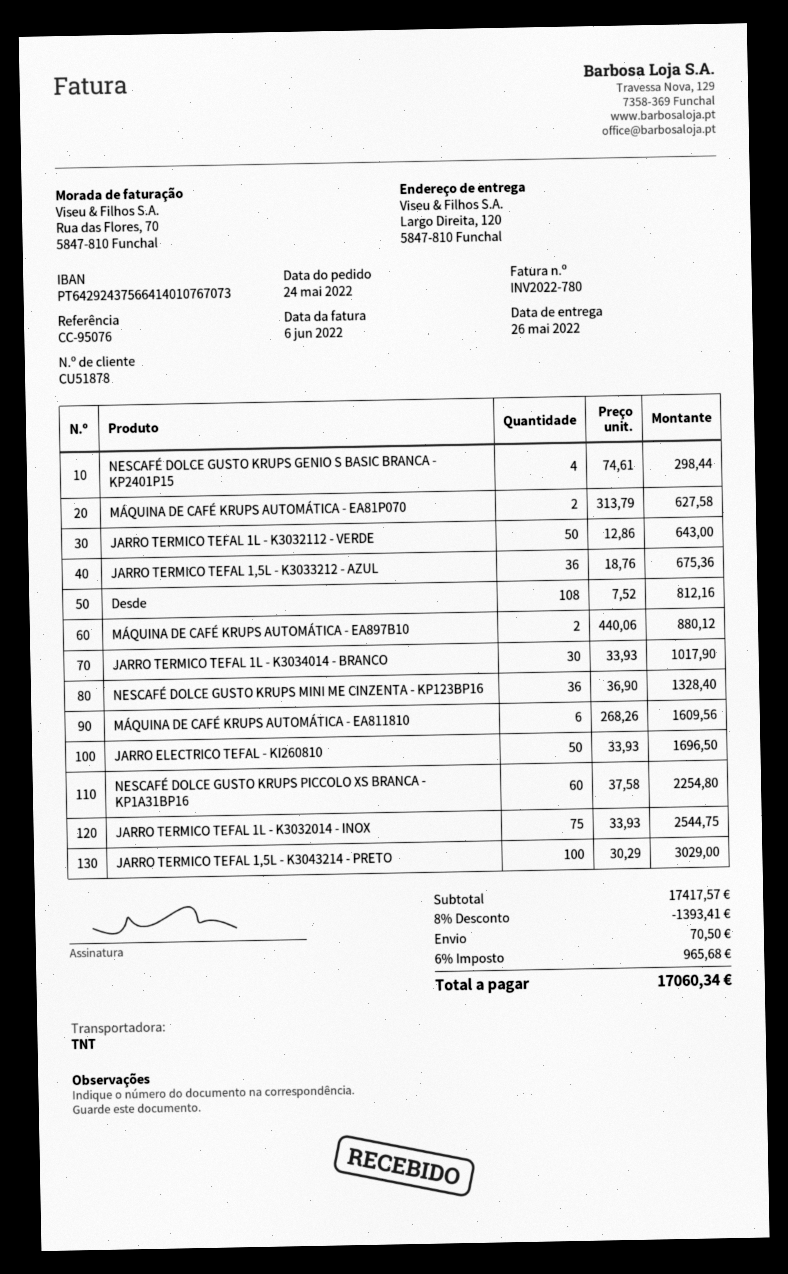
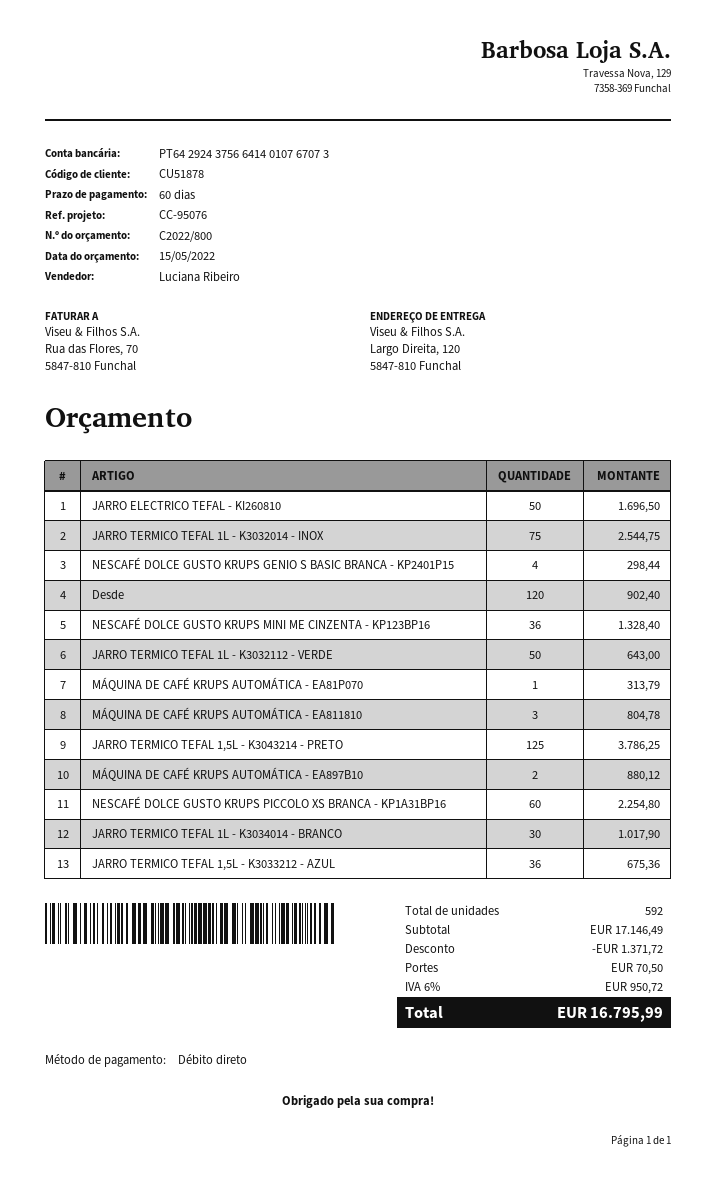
MÁQUINA DE CAFÉ KRUPS AUTOMÁTICA - EA81P070: 2 for 627.58 -> 1 for 313.79
Desde: 108 for 812.16 -> 120 for 902.40
MÁQUINA DE CAFÉ KRUPS AUTOMÁTICA - EA811810: 6 for 1609.56 -> 3 for 804.78
JARRO TERMICO TEFAL 1,5L - K3043214 - PRETO: 100 for 3029.00 -> 125 for 3786.25
subtotal: 17417.57 -> 17146.49
discount: 1393.41 -> 1371.72
tax: 6% = 965.68 -> 6% = 950.72
total: 17060.34 -> 16795.99

